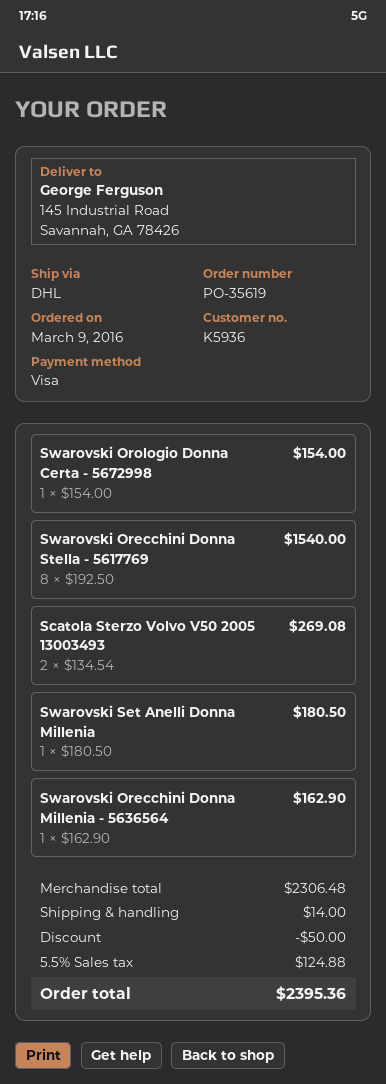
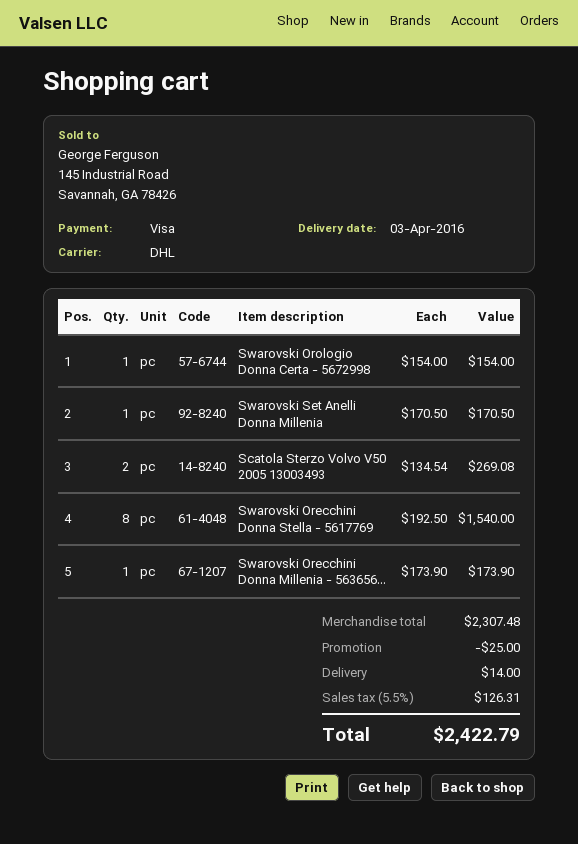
Swarovski Set Anelli Donna Millenia: 1 x 180.50 = 180.50 -> 1 x 170.50 = 170.50
Swarovski Orecchini Donna Millenia - 5636564: 1 x 162.90 = 162.90 -> 1 x 173.90 = 173.90
subtotal: 2306.48 -> 2307.48
discount: 50.00 -> 25.00
tax: 5.5% = 124.88 -> 5.5% = 126.31
total: 2395.36 -> 2422.79

